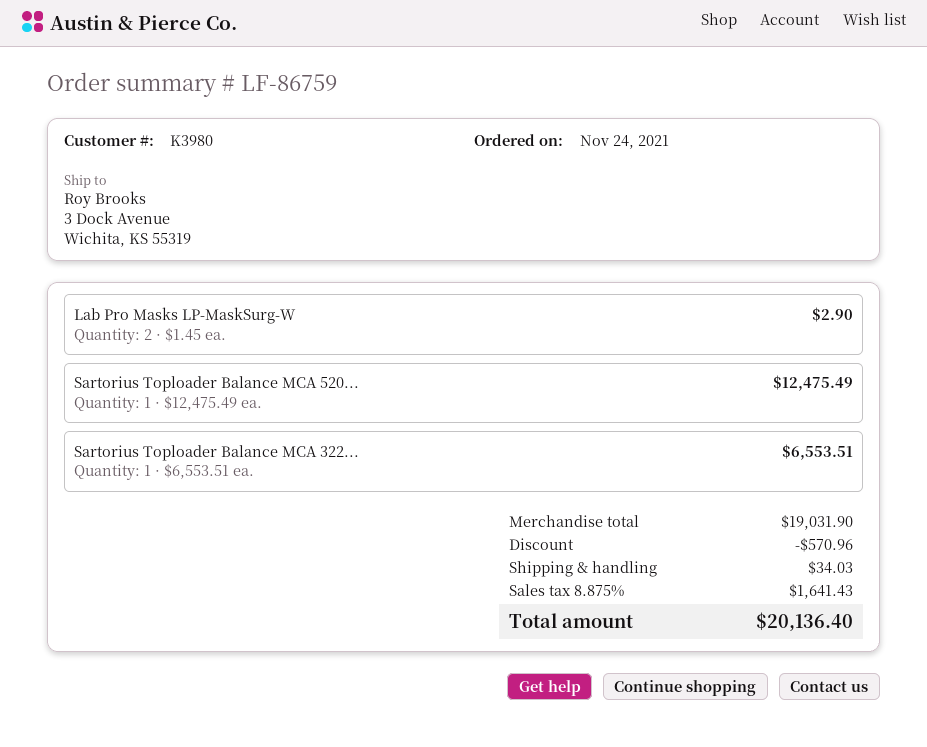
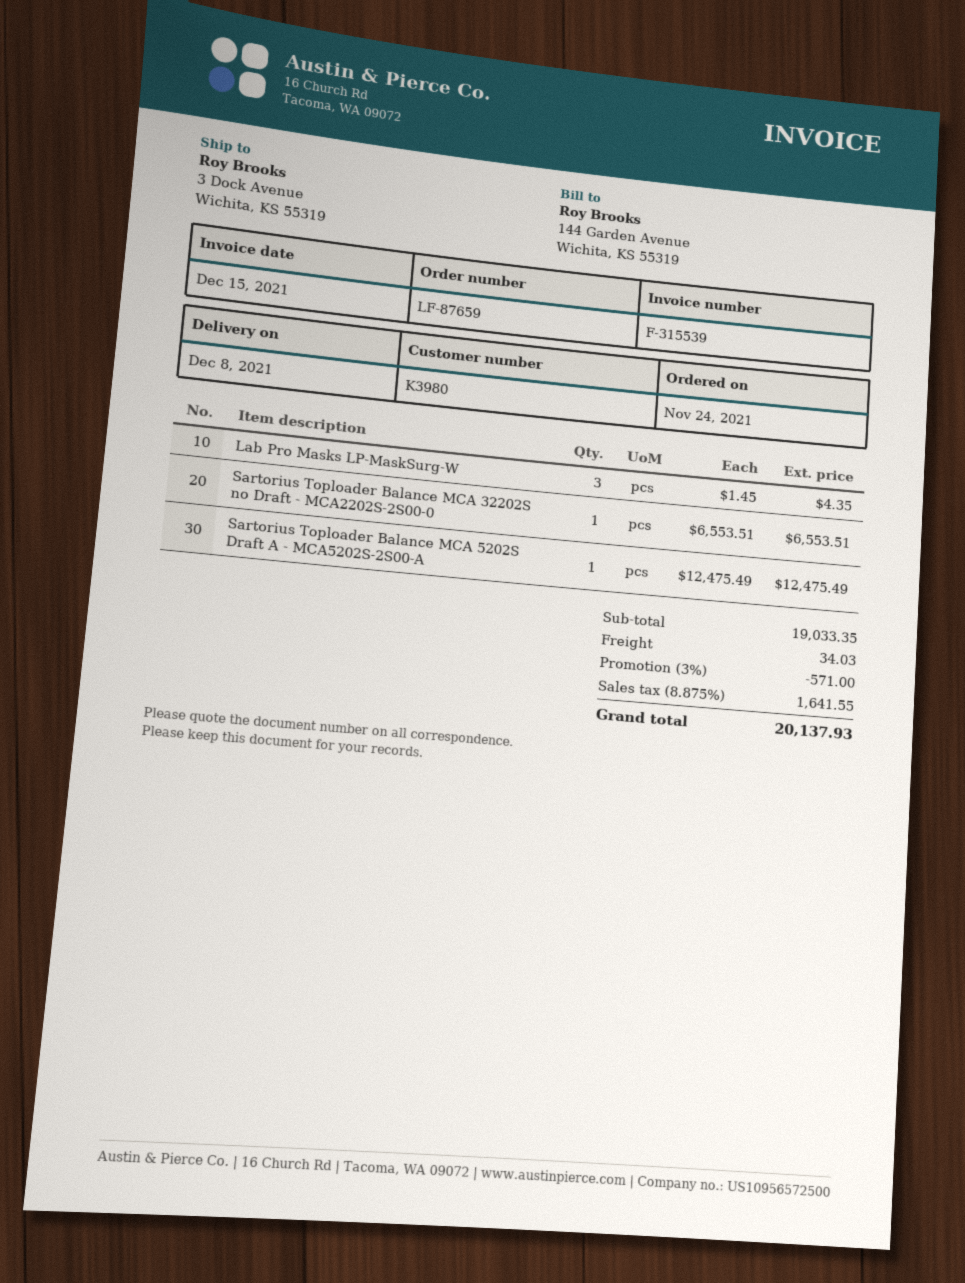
order number: LF-86759 -> LF-87659
Lab Pro Masks LP-MaskSurg-W: 2 x 1.45 = 2.90 -> 3 x 1.45 = 4.35
subtotal: 19031.90 -> 19033.35
discount: 570.96 -> 571.00
tax: 8.875% = 1641.43 -> 8.875% = 1641.55
total: 20136.40 -> 20137.93

